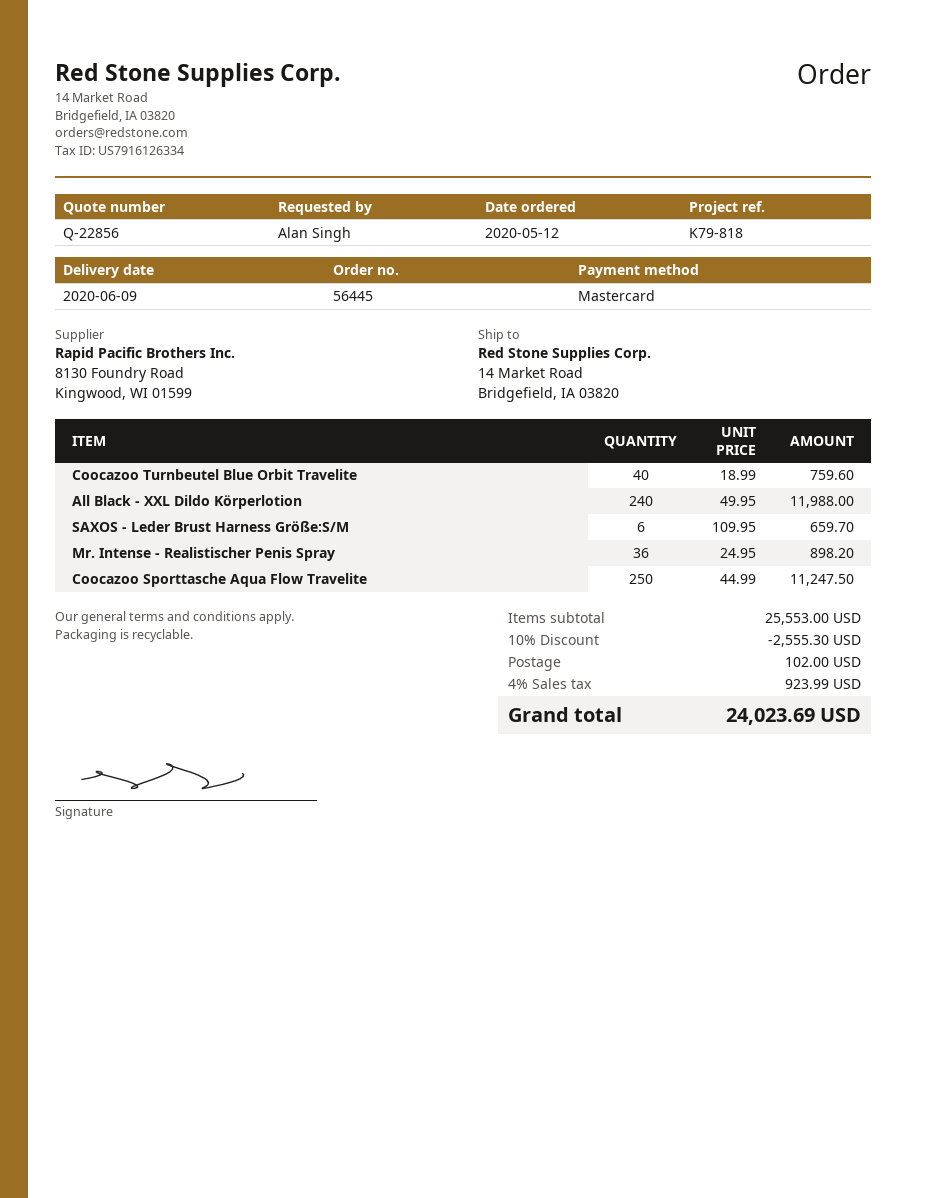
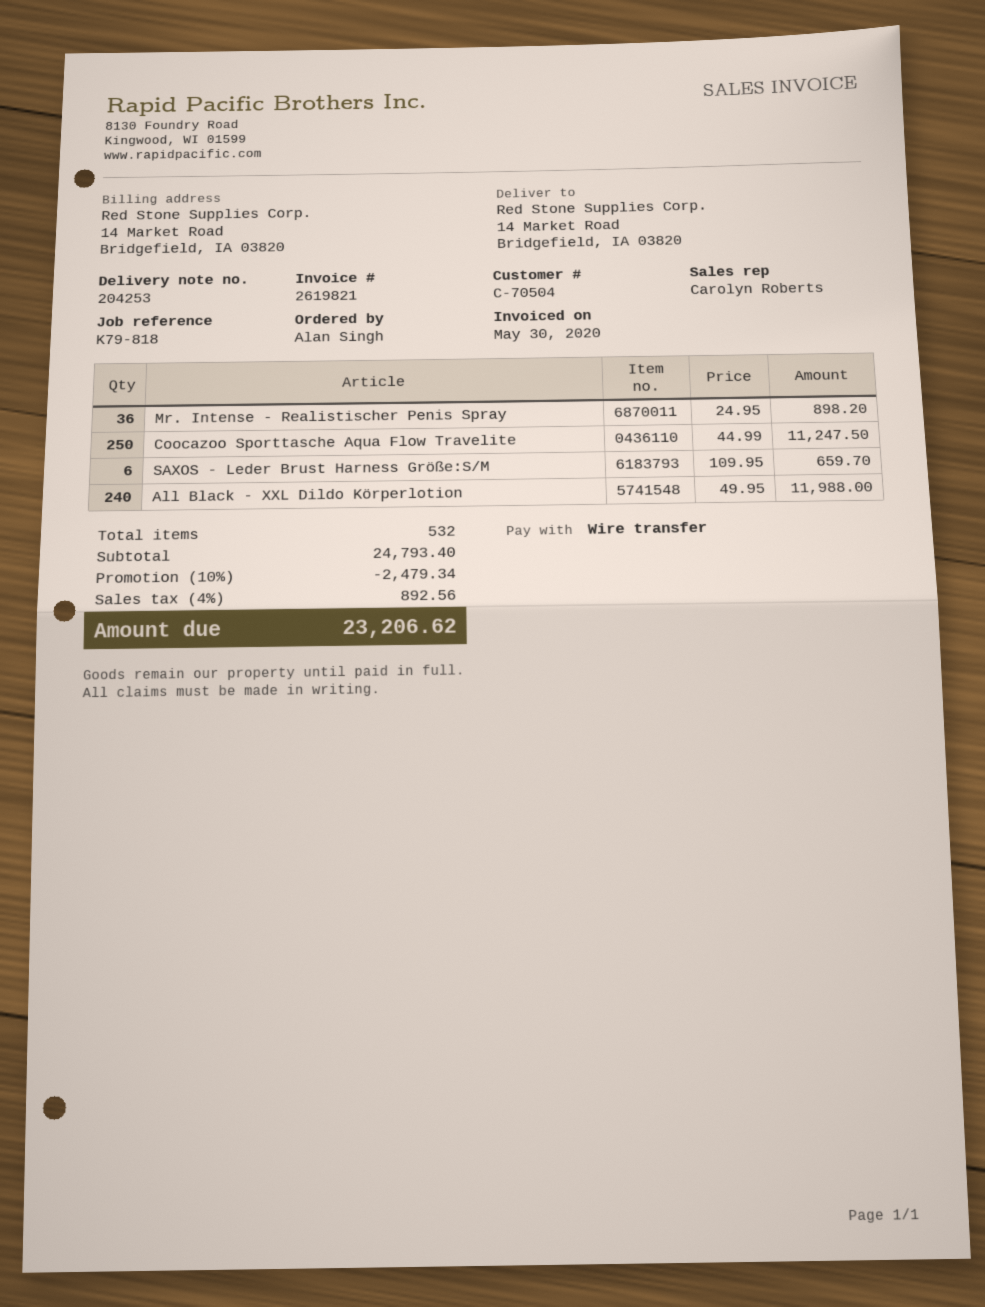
payment method: Mastercard -> bank transfer
Coocazoo Turnbeutel Blue Orbit Travelite: 40 x 18.99 = 759.60 -> none
subtotal: 25553.00 -> 24793.40
discount: 10% = 2555.30 -> 10% = 2479.34
shipping: 102.00 -> none
tax: 4% = 923.99 -> 4% = 892.56
total: 24023.69 -> 23206.62

